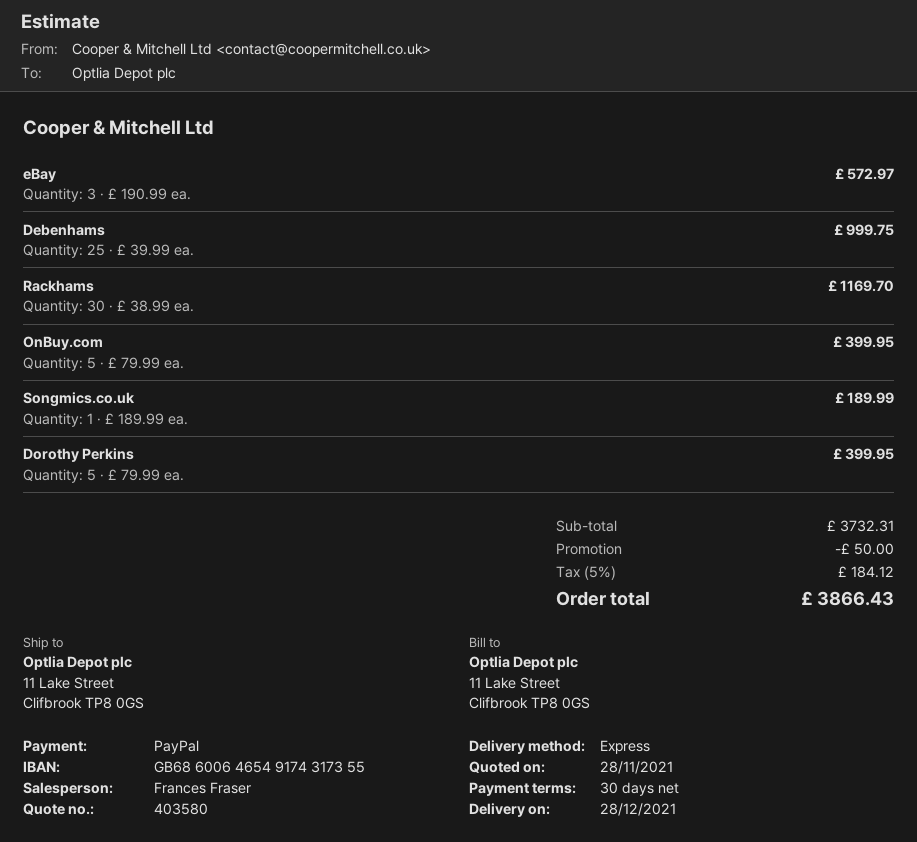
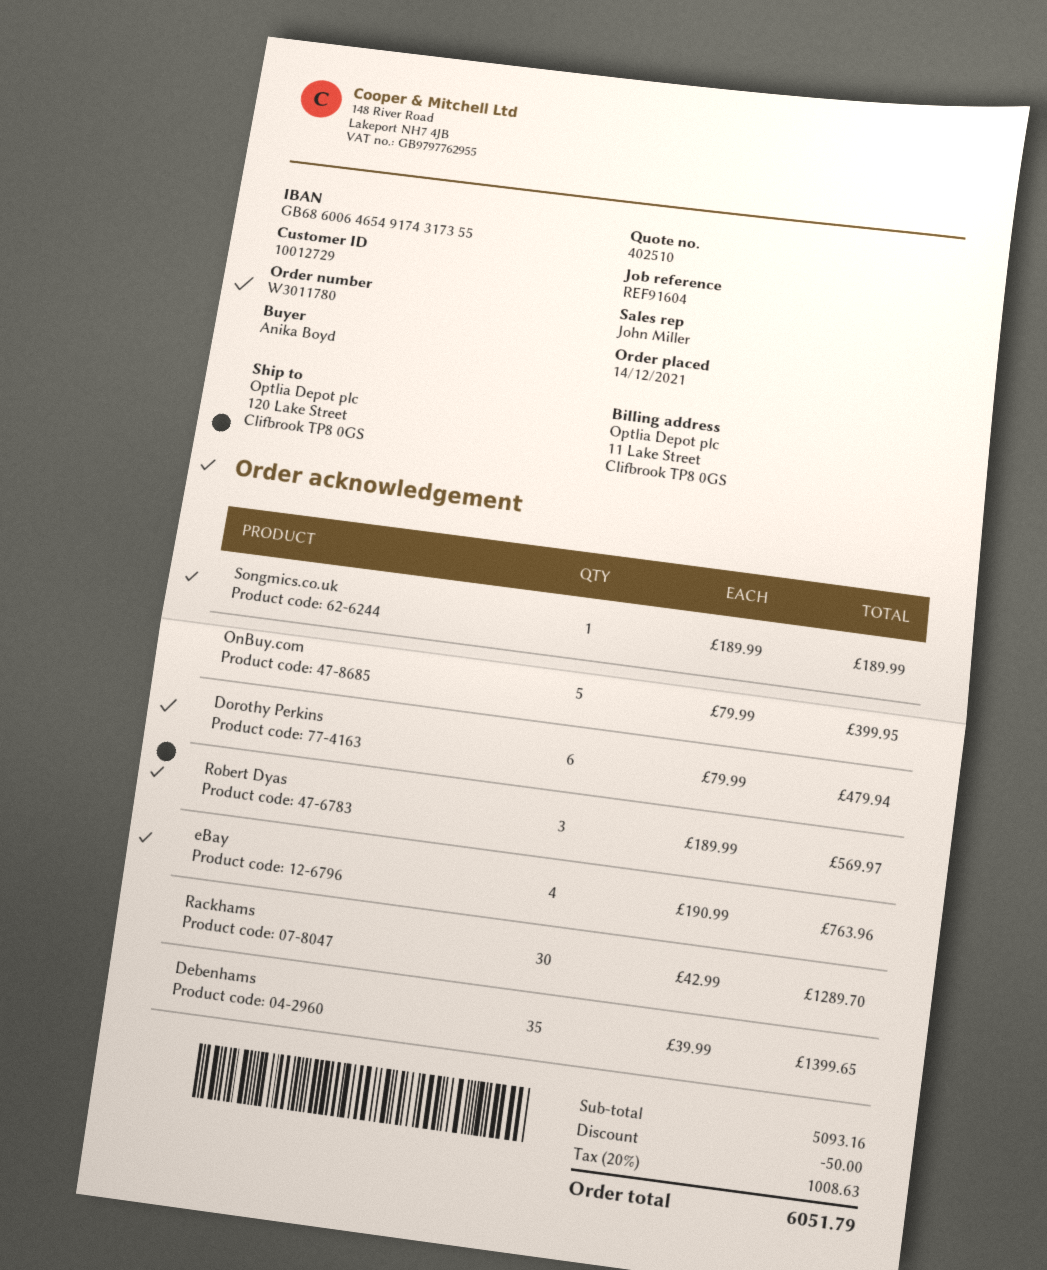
quote number: 403580 -> 402510
sales rep: Frances Fraser -> John Miller
ship to: 11 Lake Street, Clifbrook TP8 0GS -> 120 Lake Street, Clifbrook TP8 0GS
eBay: 3 x 190.99 = 572.97 -> 4 x 190.99 = 763.96
Debenhams: 25 x 39.99 = 999.75 -> 35 x 39.99 = 1399.65
Rackhams: 30 x 38.99 = 1169.70 -> 30 x 42.99 = 1289.70
Dorothy Perkins: 5 x 79.99 = 399.95 -> 6 x 79.99 = 479.94
Robert Dyas: none -> 3 x 189.99 = 569.97
subtotal: 3732.31 -> 5093.16
tax: 5% = 184.12 -> 20% = 1008.63
total: 3866.43 -> 6051.79

